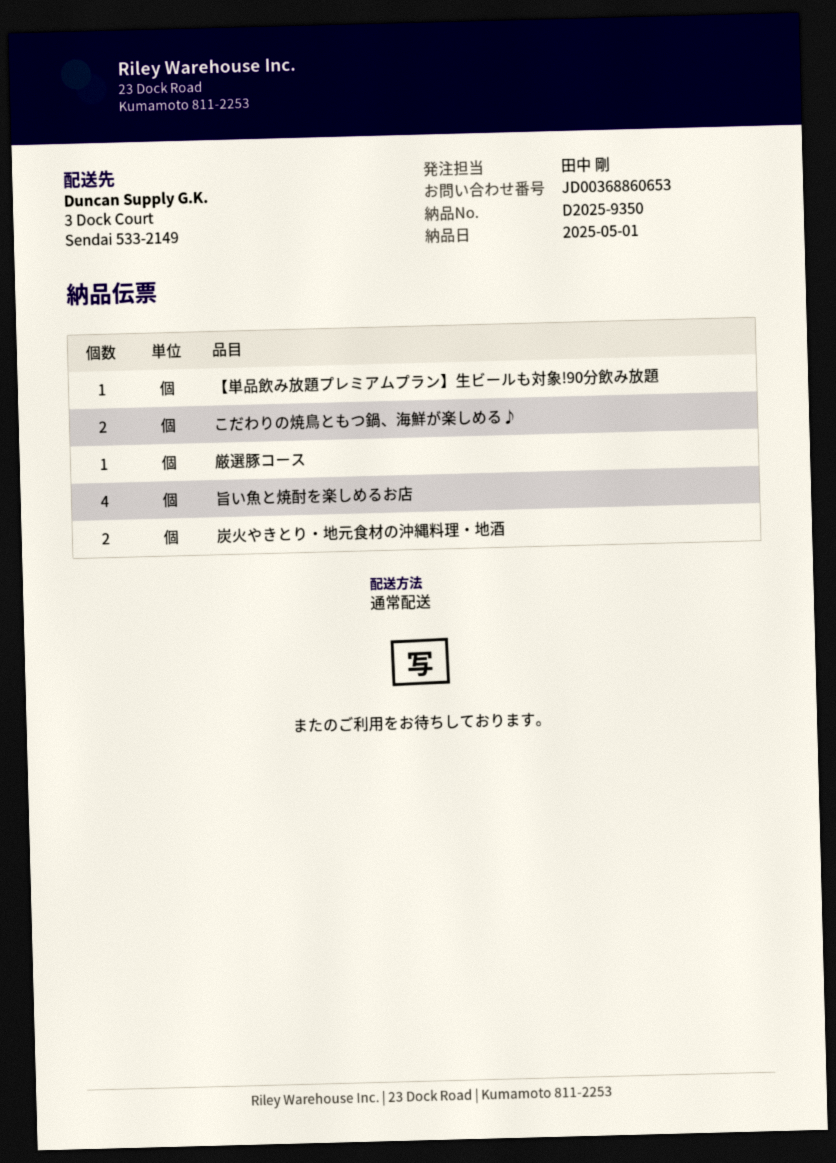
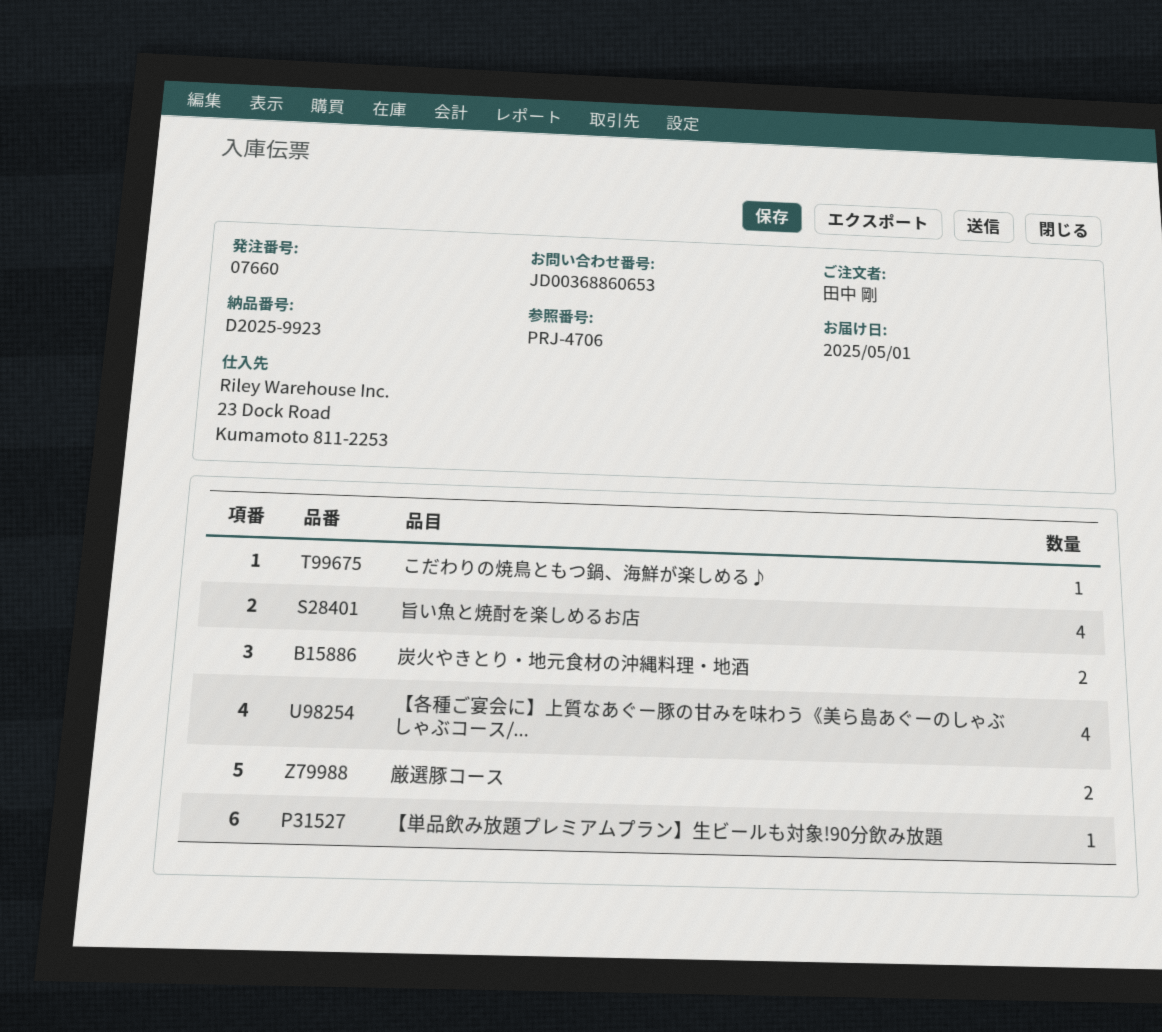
delivery note number: D2025-9350 -> D2025-9923
こだわりの焼鳥ともつ鍋、海鮮が楽しめる♪: 2 -> 1
厳選豚コース: 1 -> 2
【各種ご宴会に】上質なあぐー豚の甘みを味わう《美ら島あぐーのしゃぶしゃぶコース/...: none -> 4

